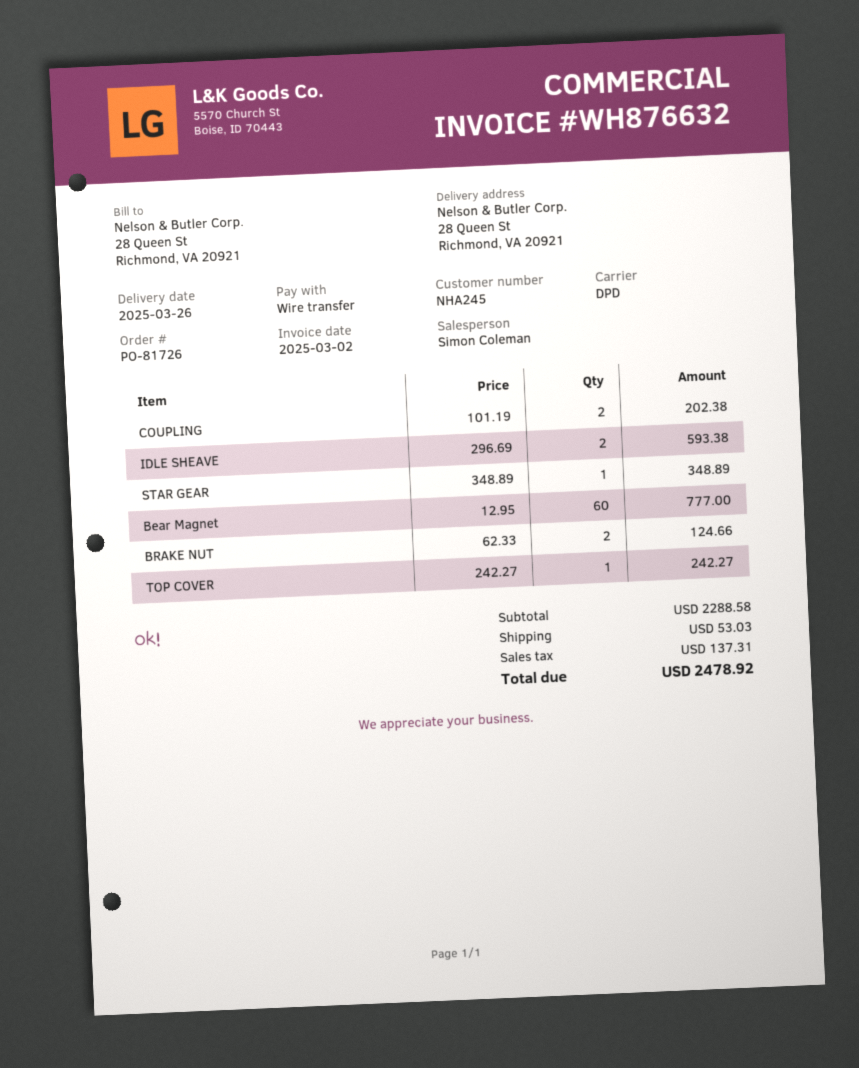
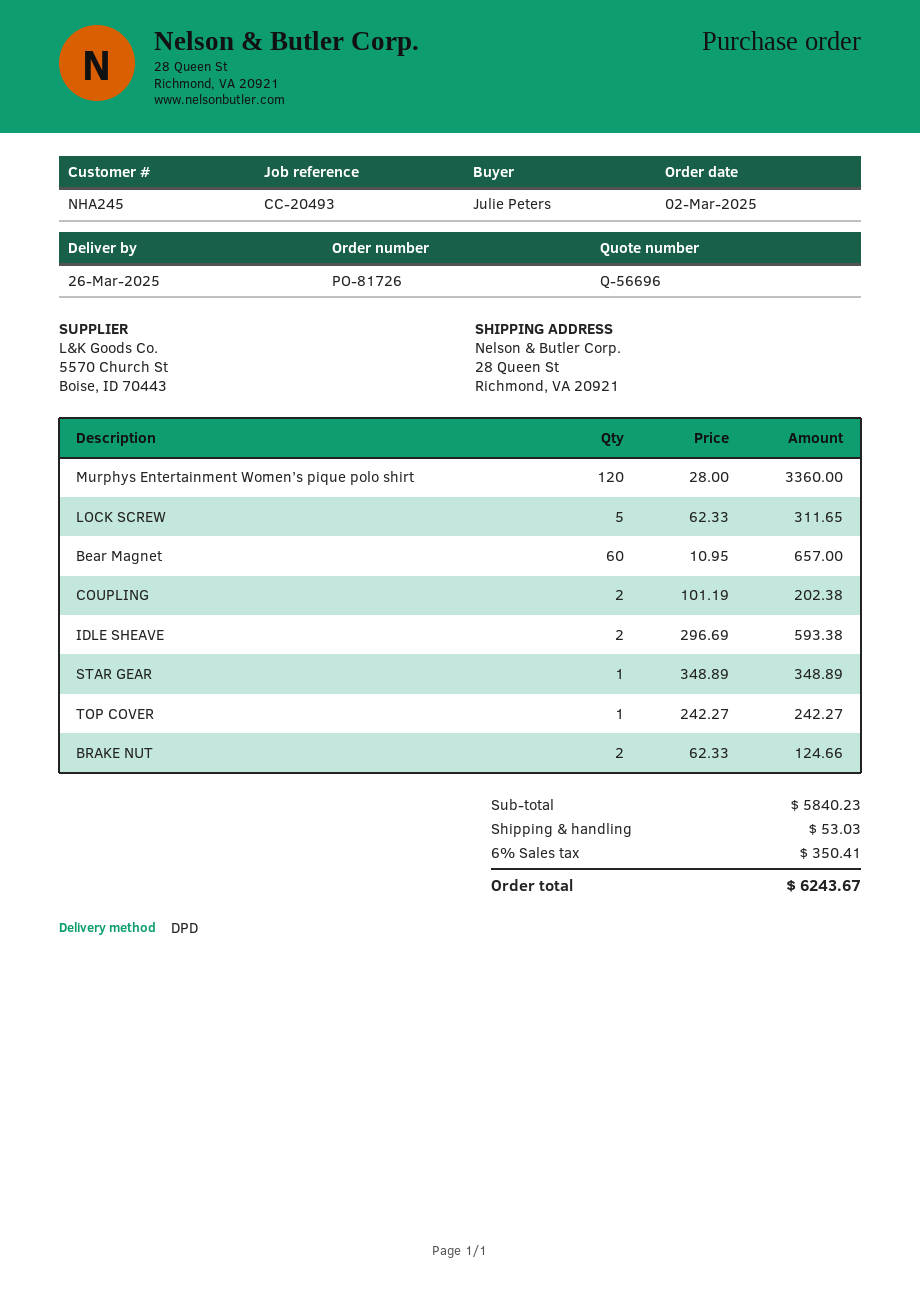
Bear Magnet: 60 x 12.95 = 777.00 -> 60 x 10.95 = 657.00
Murphys Entertainment Women’s pique polo shirt: none -> 120 x 28.00 = 3360.00
LOCK SCREW: none -> 5 x 62.33 = 311.65
subtotal: 2288.58 -> 5840.23
tax: 137.31 -> 350.41
total: 2478.92 -> 6243.67

